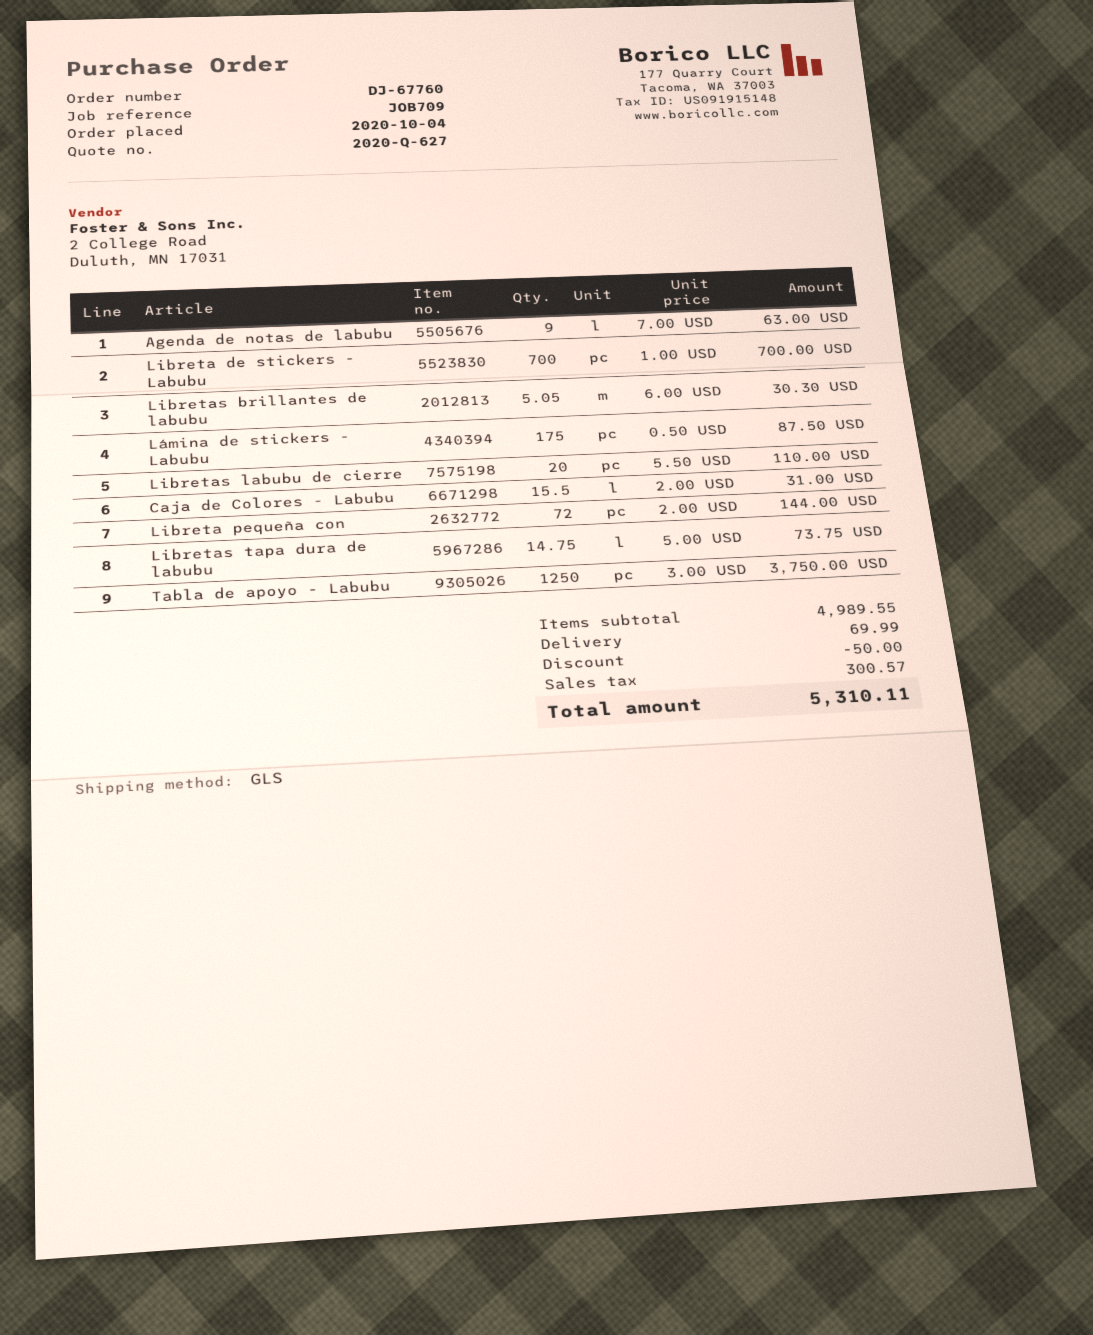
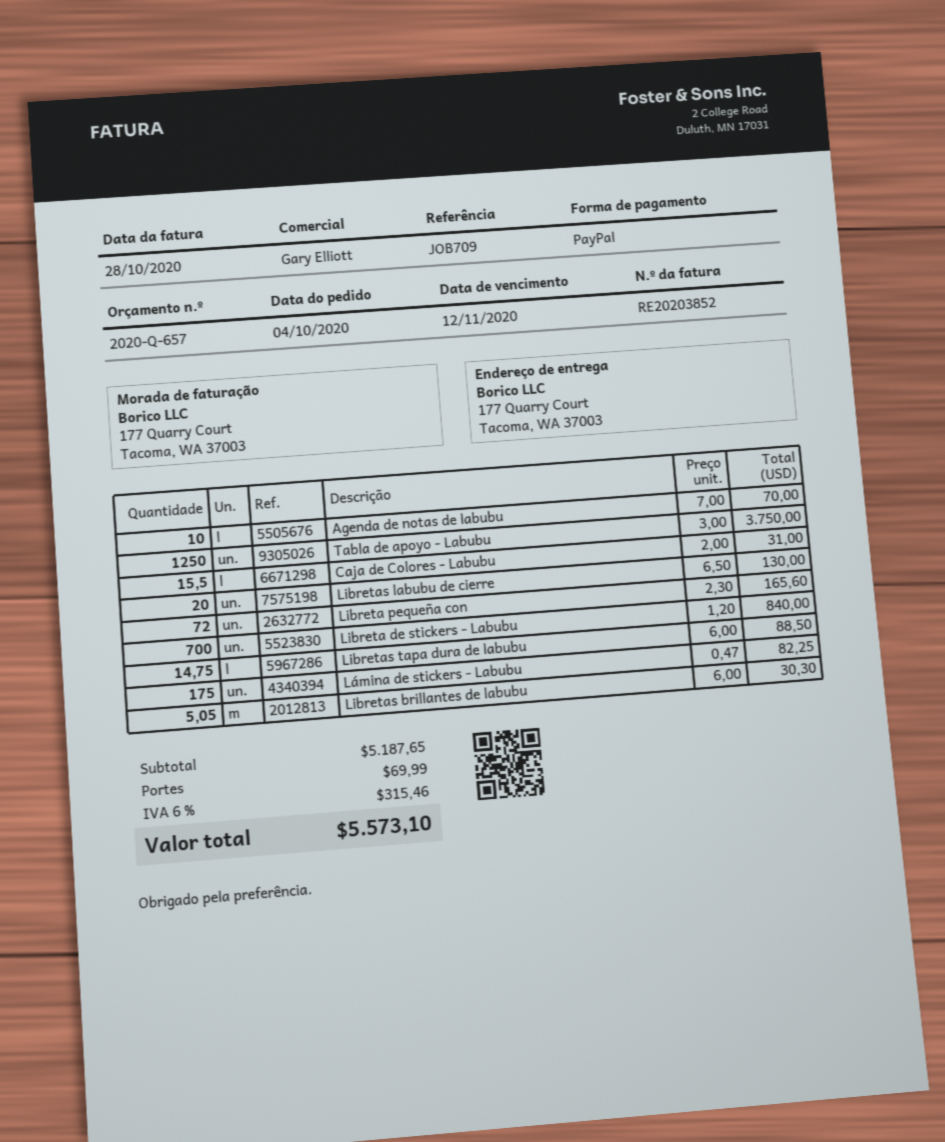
quote number: 2020-Q-627 -> 2020-Q-657
Agenda de notas de labubu: 9 x 7.00 = 63.00 -> 10 x 7.00 = 70.00
Libreta de stickers - Labubu: 700 x 1.00 = 700.00 -> 700 x 1.20 = 840.00
Lámina de stickers - Labubu: 175 x 0.50 = 87.50 -> 175 x 0.47 = 82.25
Libretas labubu de cierre: 20 x 5.50 = 110.00 -> 20 x 6.50 = 130.00
Libreta pequeña con: 72 x 2.00 = 144.00 -> 72 x 2.30 = 165.60
Libretas tapa dura de labubu: 14.75 x 5.00 = 73.75 -> 14.75 x 6.00 = 88.50
subtotal: 4989.55 -> 5187.65
discount: 50.00 -> none
tax: 300.57 -> 315.46
total: 5310.11 -> 5573.10

